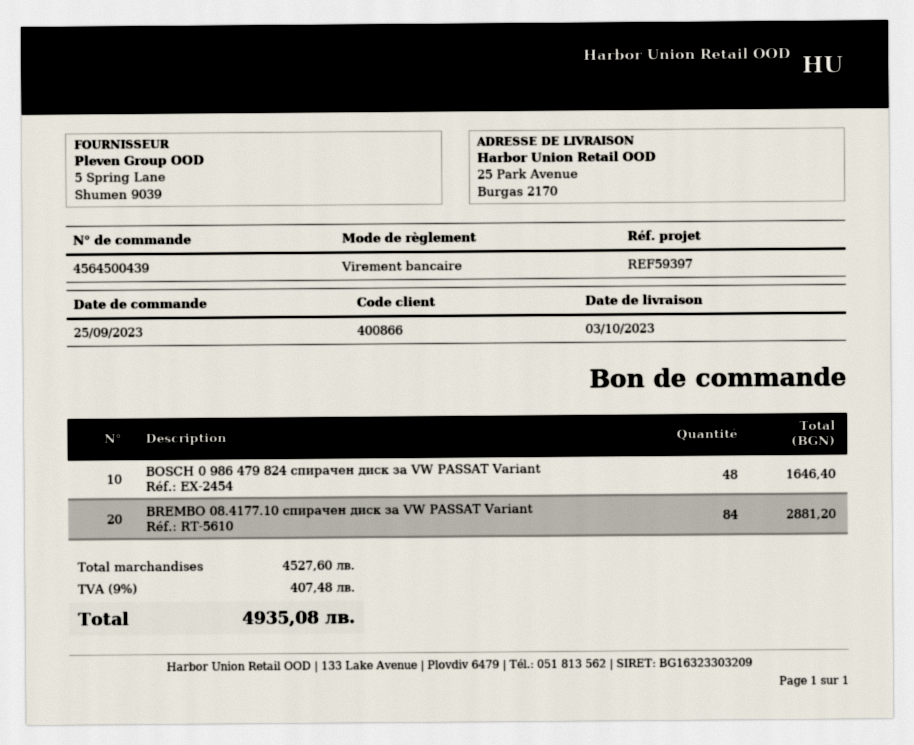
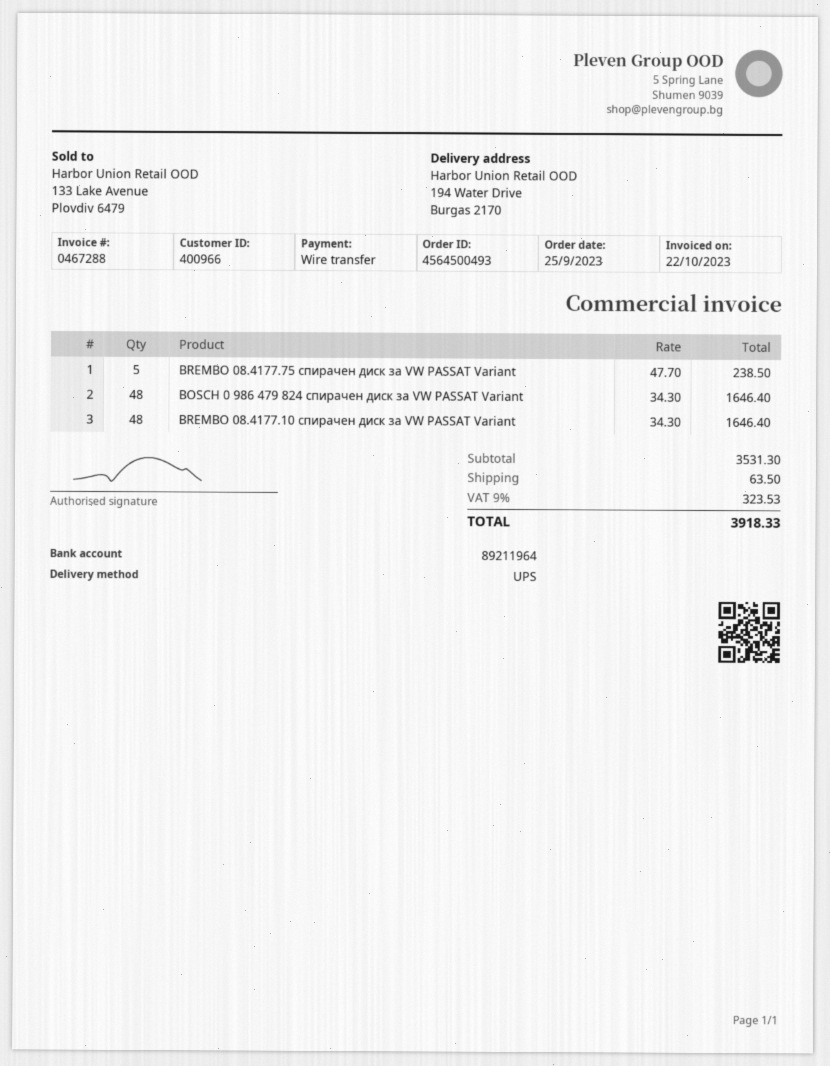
order number: 4564500439 -> 4564500493
customer number: 400866 -> 400966
ship to: 25 Park Avenue, Burgas 2170 -> 194 Water Drive, Burgas 2170
BREMBO 08.4177.10 спирачен диск за VW PASSAT Variant: 84 for 2881.20 -> 48 for 1646.40
BREMBO 08.4177.75 спирачен диск за VW PASSAT Variant: none -> 5 for 238.50
subtotal: 4527.60 -> 3531.30
shipping: none -> 63.50
tax: 9% = 407.48 -> 9% = 323.53
total: 4935.08 -> 3918.33

